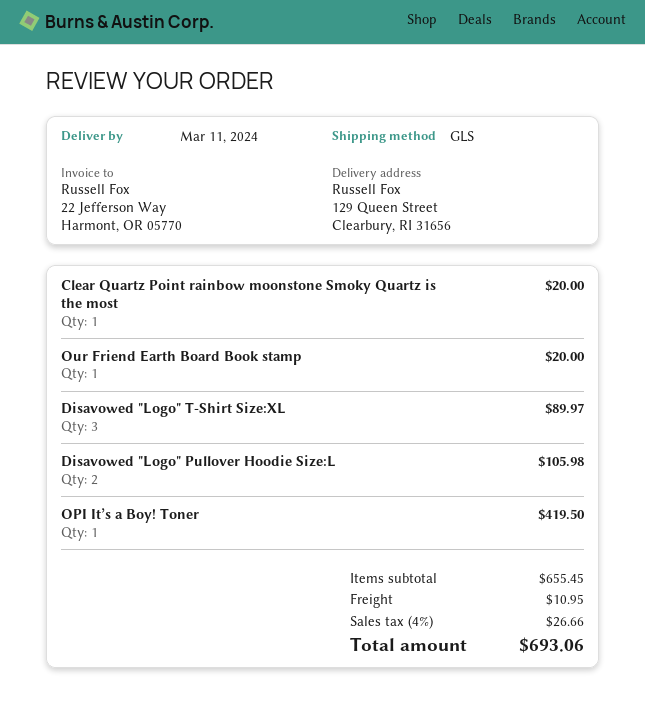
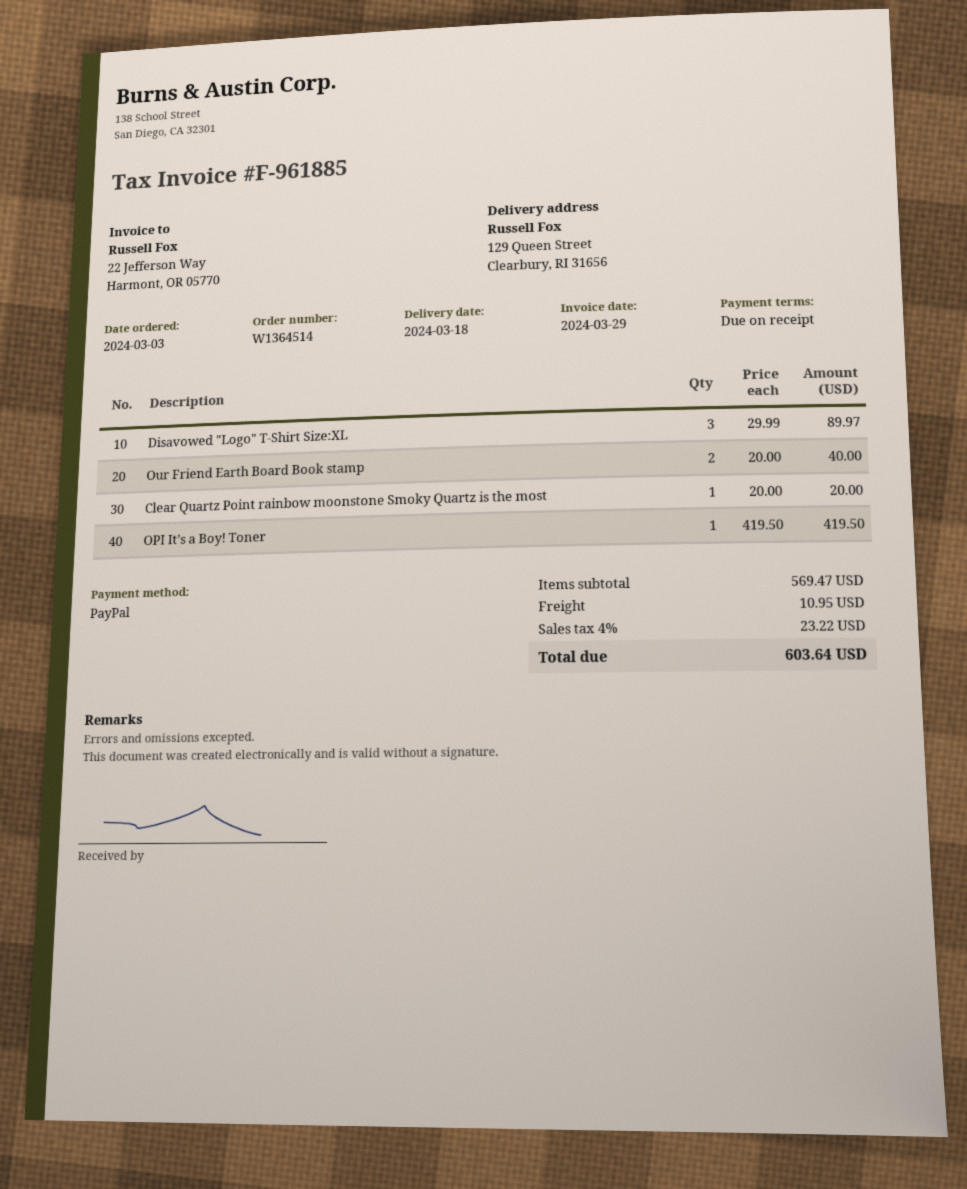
delivery date: 2024-03-11 -> 2024-03-18
Our Friend Earth Board Book stamp: 1 for 20.00 -> 2 for 40.00
Disavowed "Logo" Pullover Hoodie Size:L: 2 for 105.98 -> none
subtotal: 655.45 -> 569.47
tax: 4% = 26.66 -> 4% = 23.22
total: 693.06 -> 603.64

